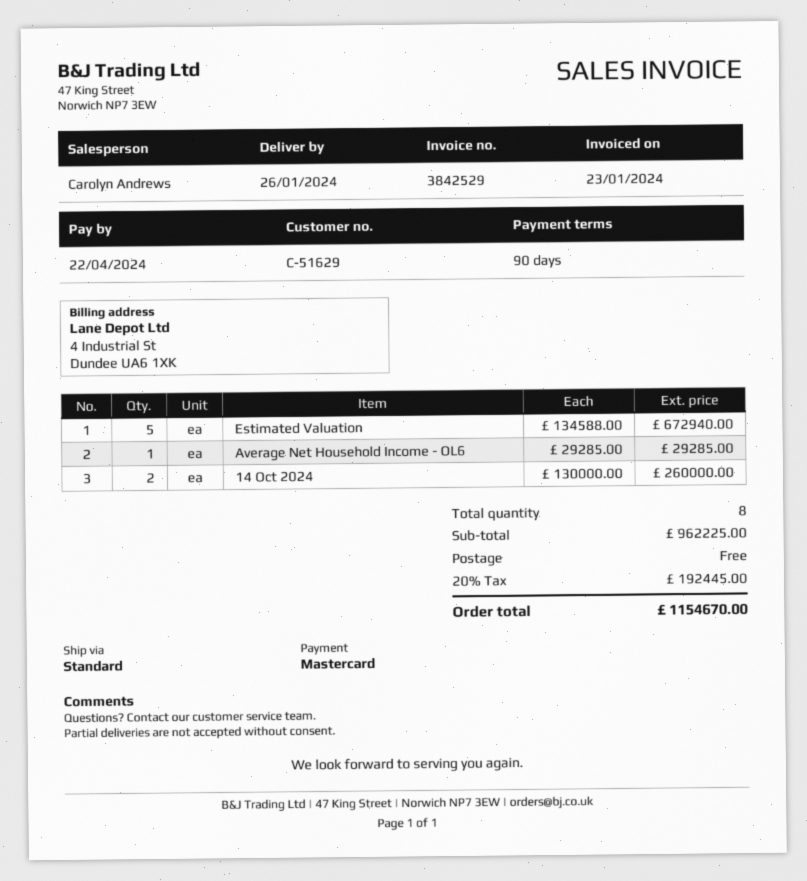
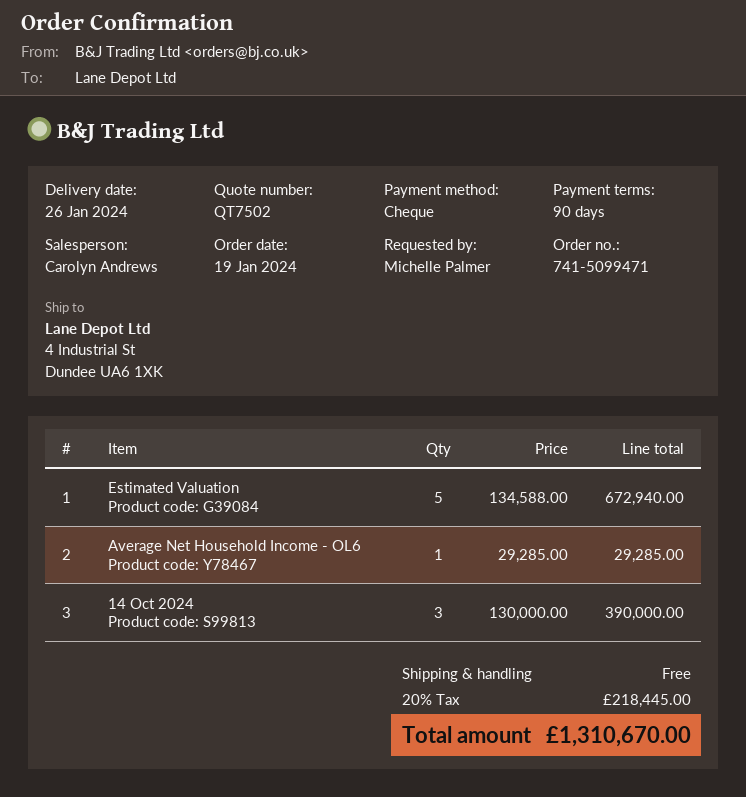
payment method: Mastercard -> cheque
14 Oct 2024: 2 x 130000.00 = 260000.00 -> 3 x 130000.00 = 390000.00
tax: 20% = 192445.00 -> 20% = 218445.00
total: 1154670.00 -> 1310670.00

